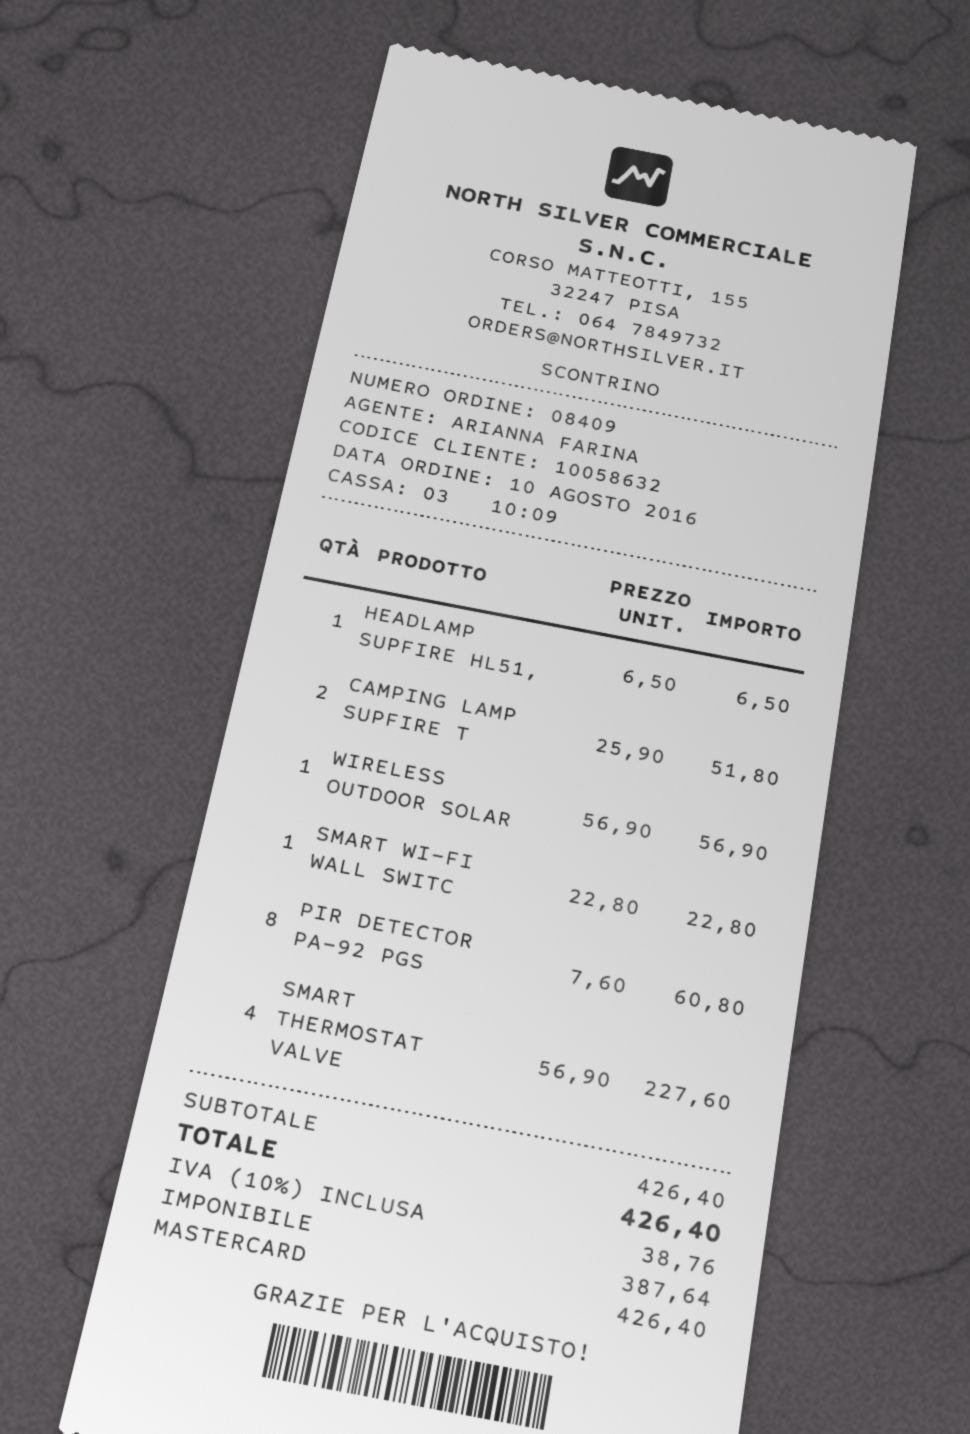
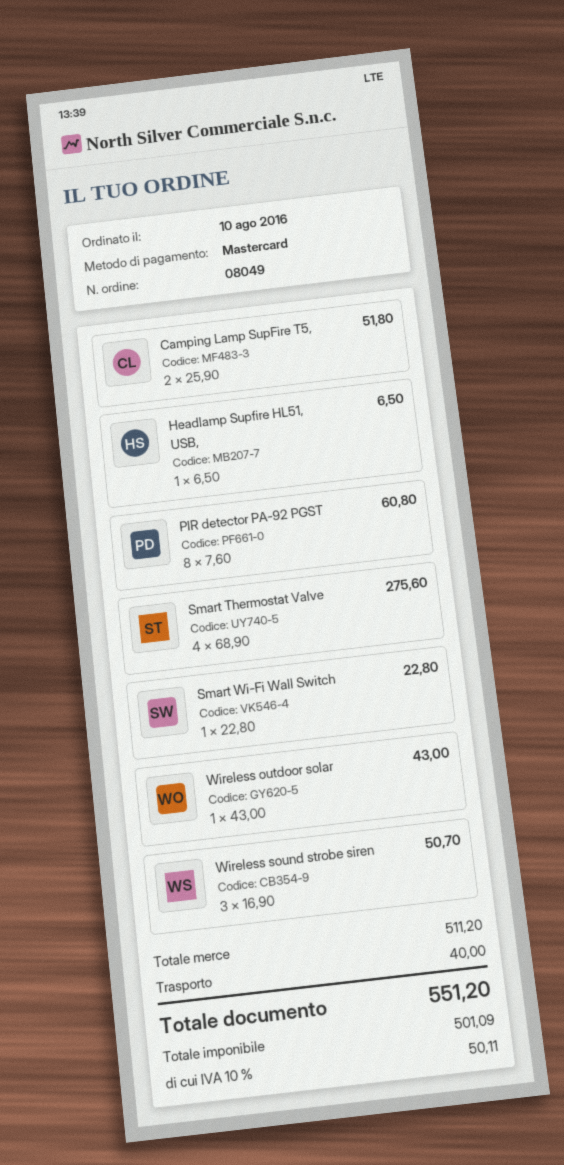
order number: 08409 -> 08049
WIRELESS OUTDOOR SOLAR: 1 x 56.90 = 56.90 -> 1 x 43.00 = 43.00
SMART THERMOSTAT VALVE: 4 x 56.90 = 227.60 -> 4 x 68.90 = 275.60
Wireless sound strobe siren: none -> 3 x 16.90 = 50.70
subtotal: 426.40 -> 511.20
shipping: none -> 40.00
net: 387.64 -> 501.09
tax: 10% = 38.76 -> 10% = 50.11
total: 426.40 -> 551.20

